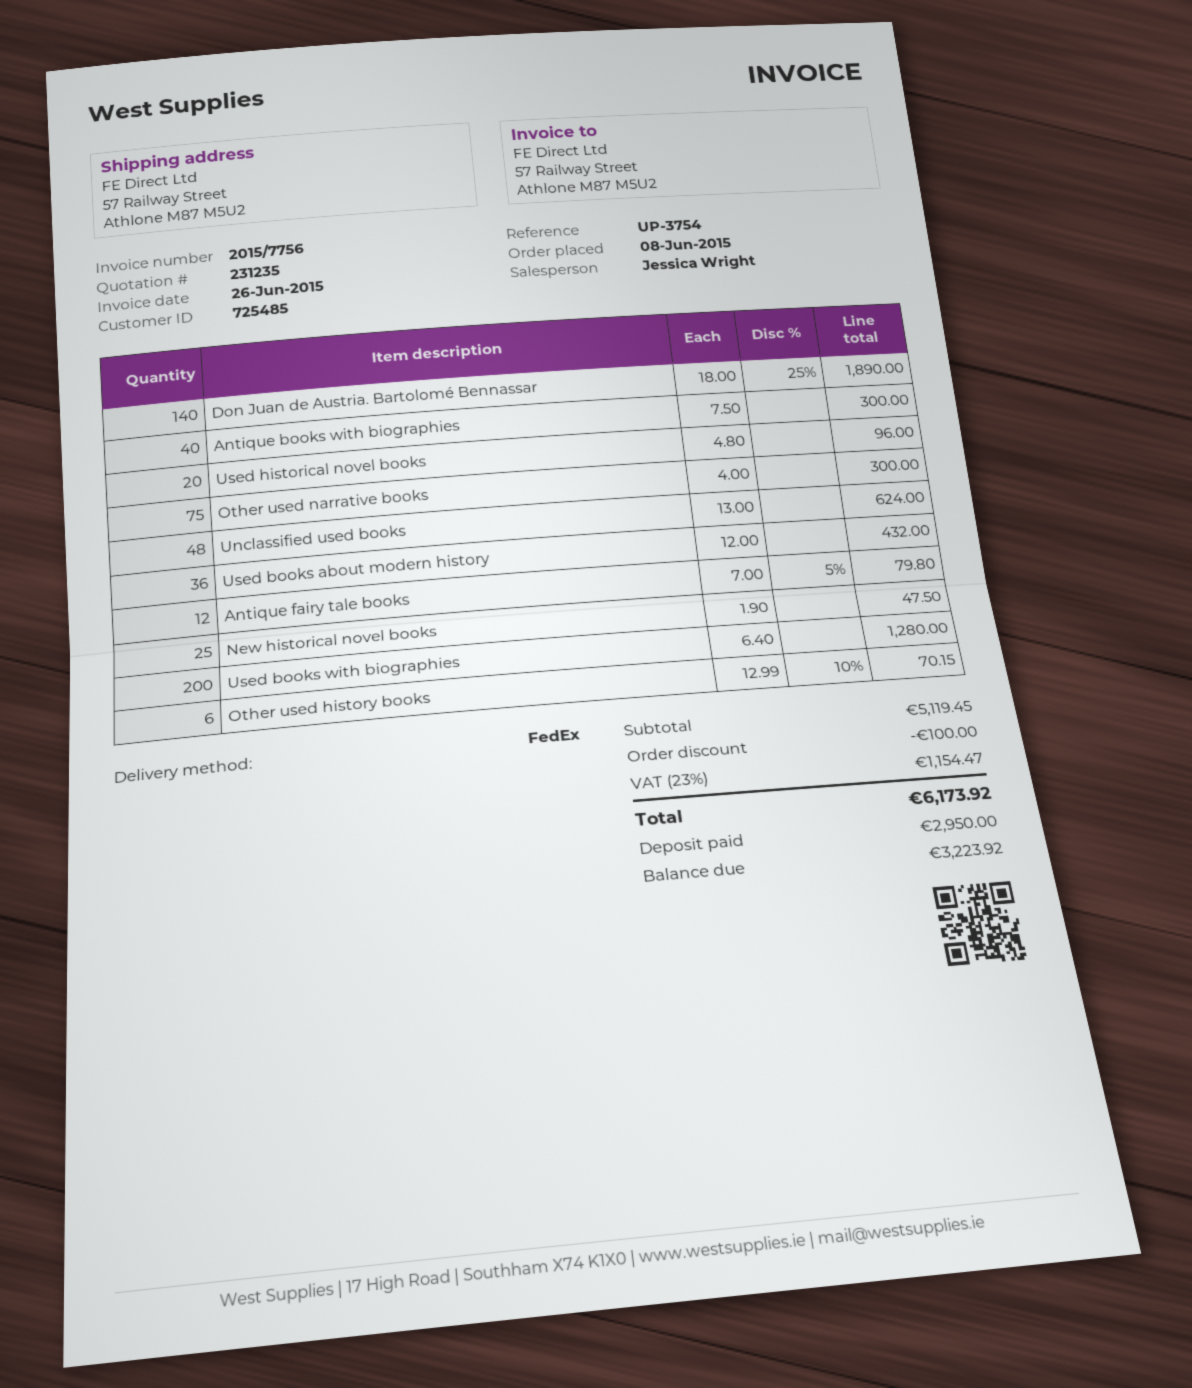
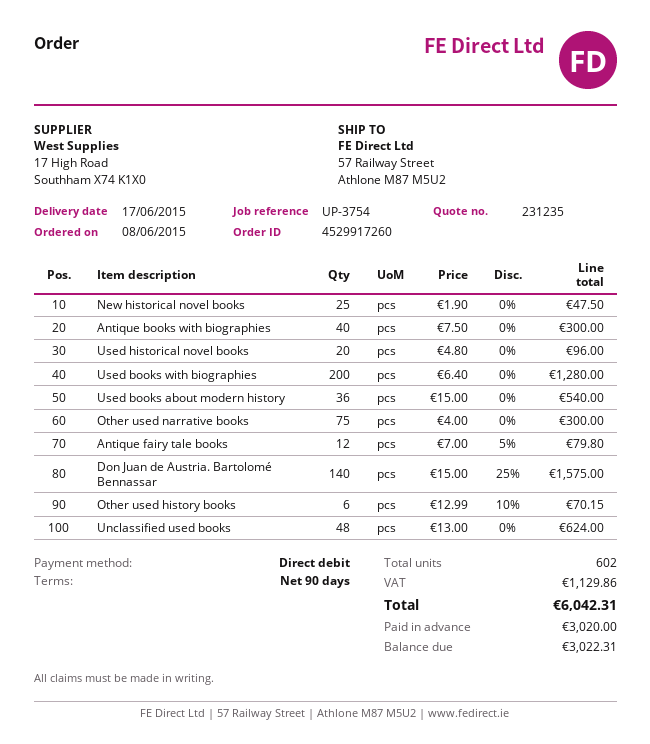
Don Juan de Austria. Bartolomé Bennassar: 140 x 18.00 - 25% = 1890.00 -> 140 x 15.00 - 25% = 1575.00
Used books about modern history: 36 x 12.00 = 432.00 -> 36 x 15.00 = 540.00
discount: 100.00 -> none
tax: 1154.47 -> 1129.86
total: 6173.92 -> 6042.31
deposit: 2950.00 -> 3020.00
balance: 3223.92 -> 3022.31

